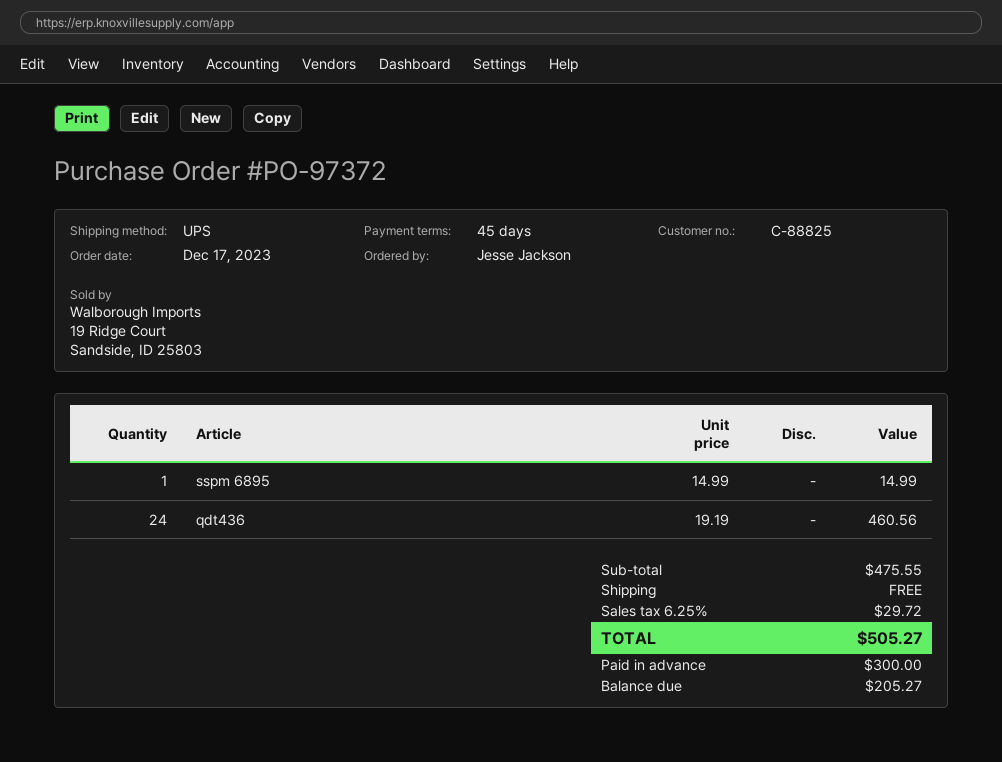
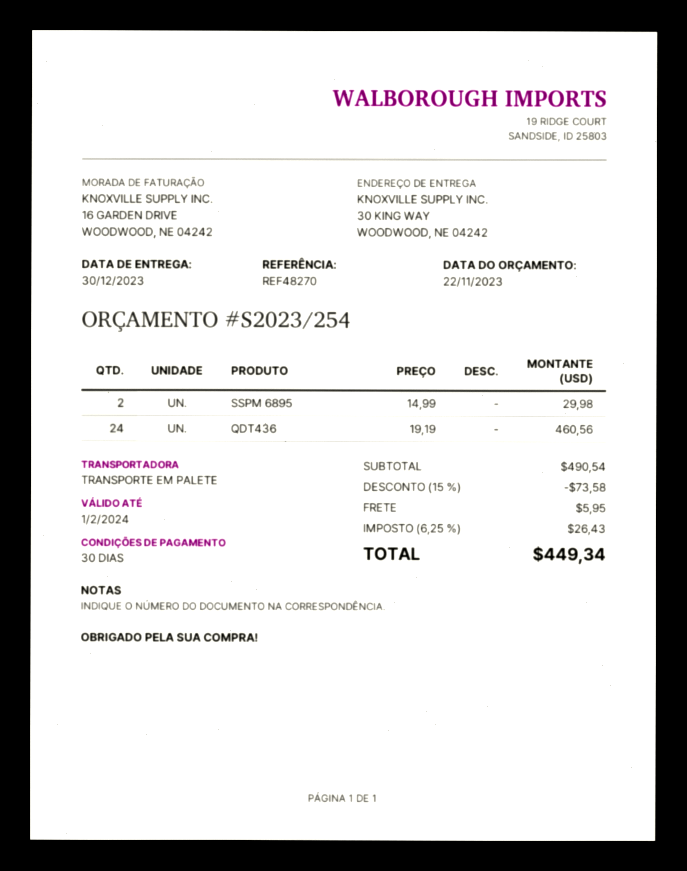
payment terms: 45 days -> 30 days
shipping method: UPS -> pallet freight
sspm 6895: 1 x 14.99 = 14.99 -> 2 x 14.99 = 29.98
subtotal: 475.55 -> 490.54
discount: none -> 15% = 73.58
shipping: 0.00 -> 5.95
tax: 6.25% = 29.72 -> 6.25% = 26.43
total: 505.27 -> 449.34

